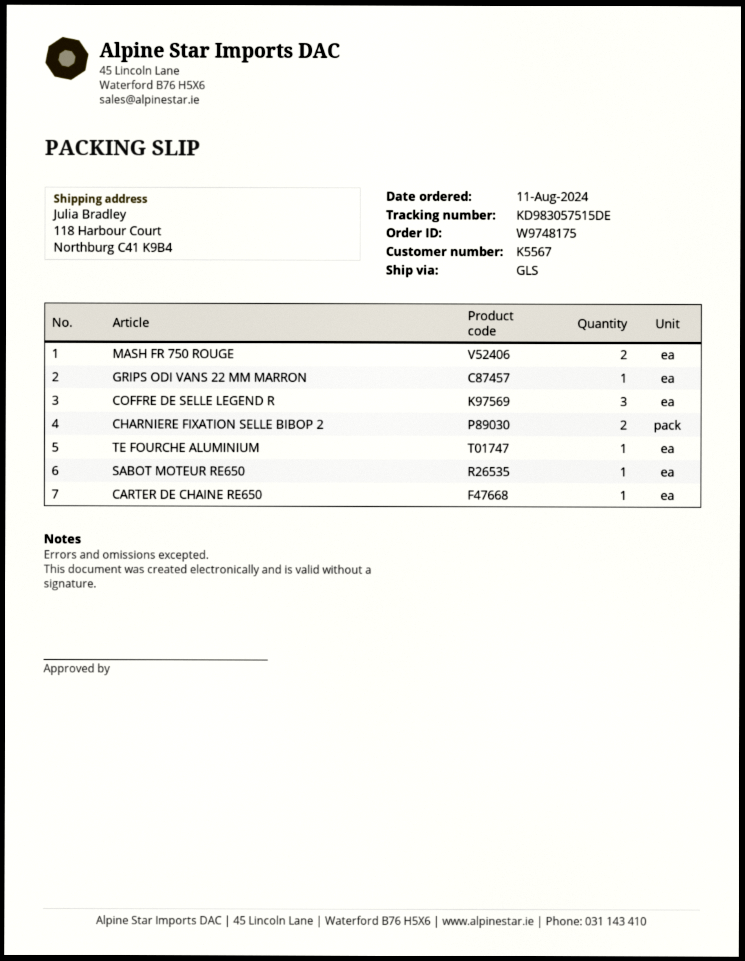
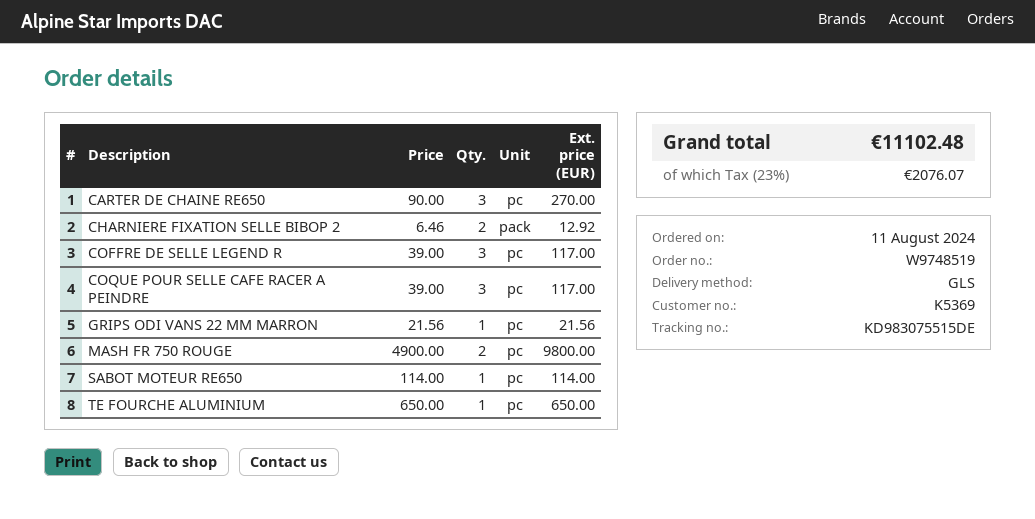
order number: W9748175 -> W9748519
customer number: K5567 -> K5369
tracking number: KD983057515DE -> KD983075515DE
CARTER DE CHAINE RE650: 1 -> 3
COQUE POUR SELLE CAFE RACER A PEINDRE: none -> 3

